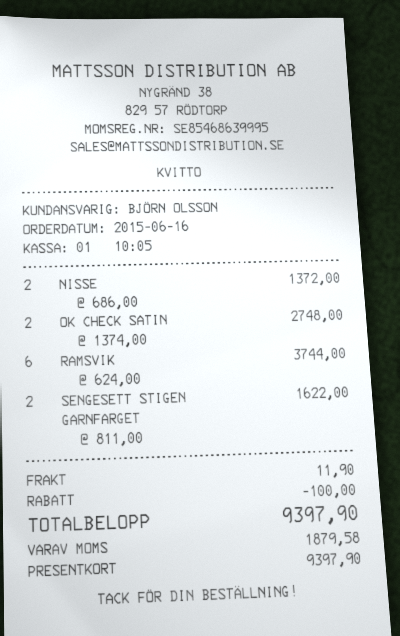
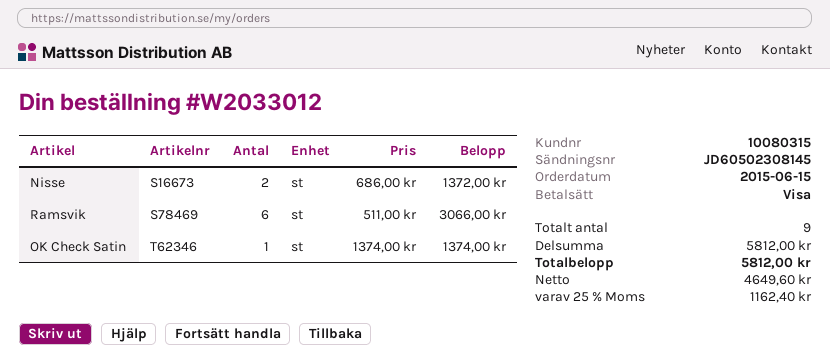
order date: 2015-06-16 -> 2015-06-15
payment method: gift card -> Visa
OK CHECK SATIN: 2 x 1374.00 = 2748.00 -> 1 x 1374.00 = 1374.00
RAMSVIK: 6 x 624.00 = 3744.00 -> 6 x 511.00 = 3066.00
SENGESETT STIGEN GARNFARGET: 2 x 811.00 = 1622.00 -> none
discount: 100.00 -> none
shipping: 11.90 -> none
tax: 1879.58 -> 1162.40
total: 9397.90 -> 5812.00

